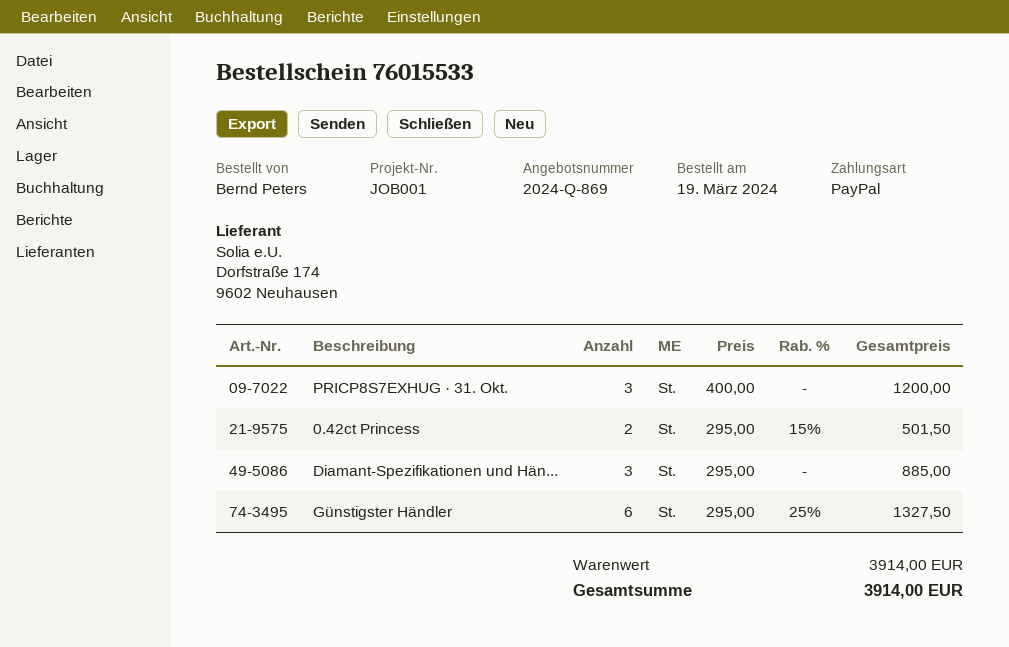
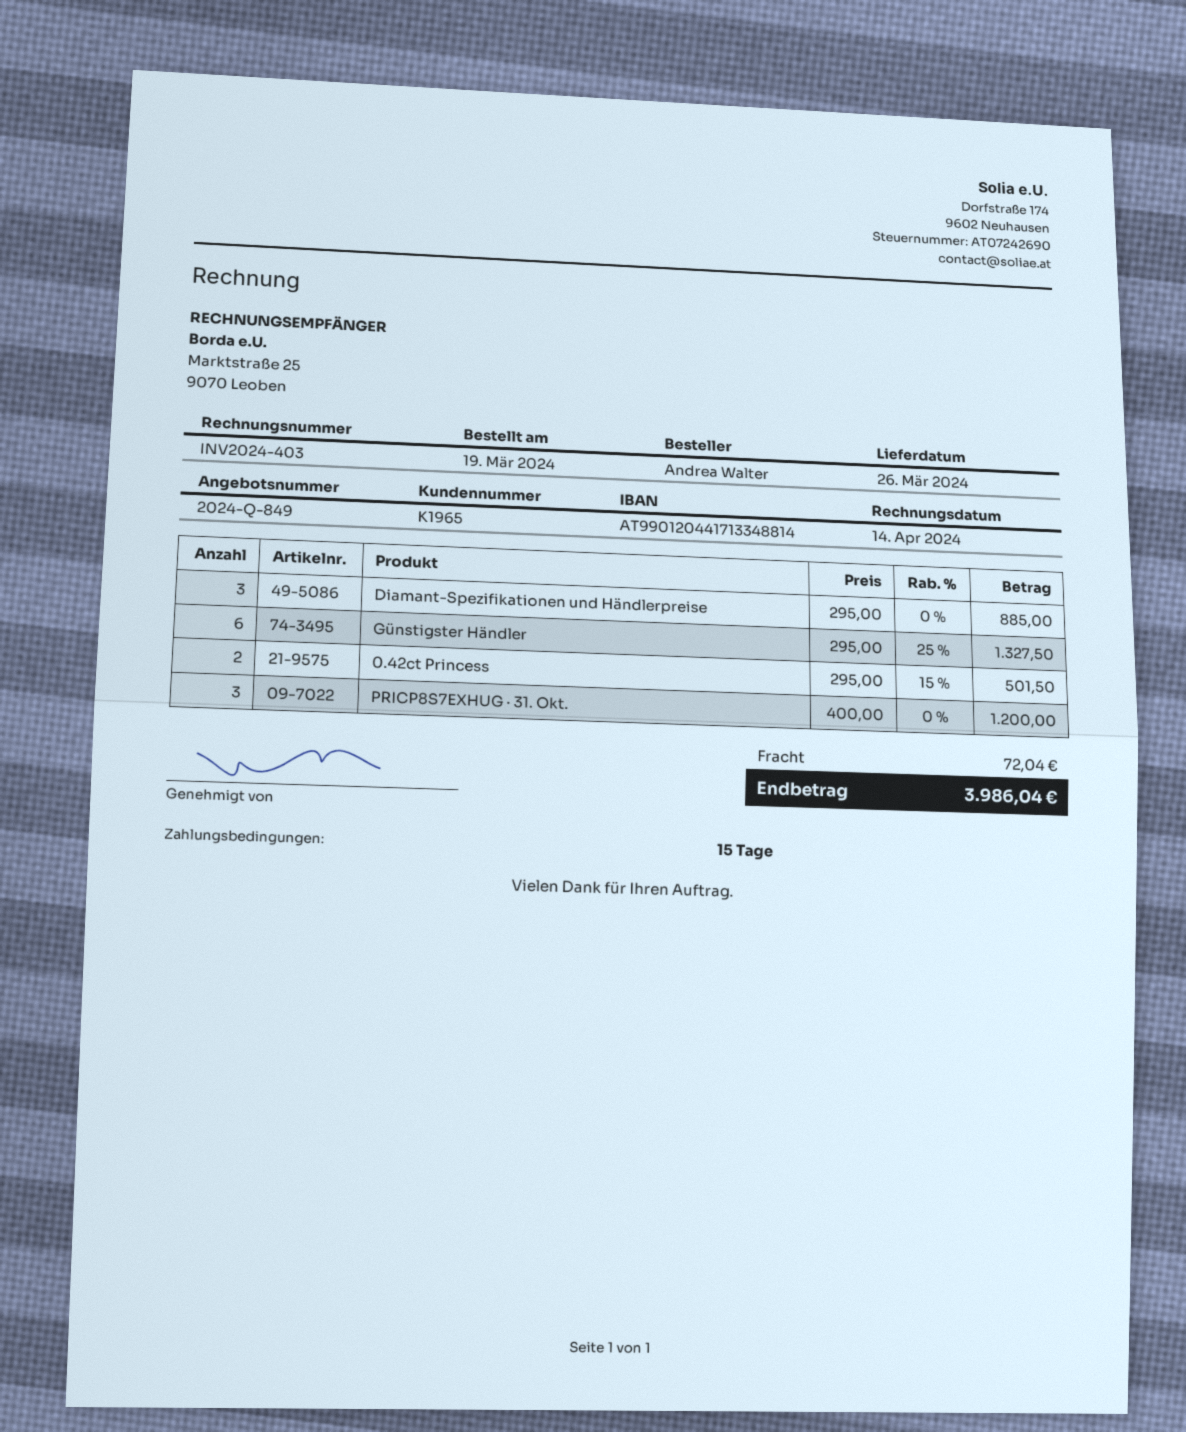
quote number: 2024-Q-869 -> 2024-Q-849
ordered by: Bernd Peters -> Andrea Walter
shipping: none -> 72.04
total: 3914.00 -> 3986.04

